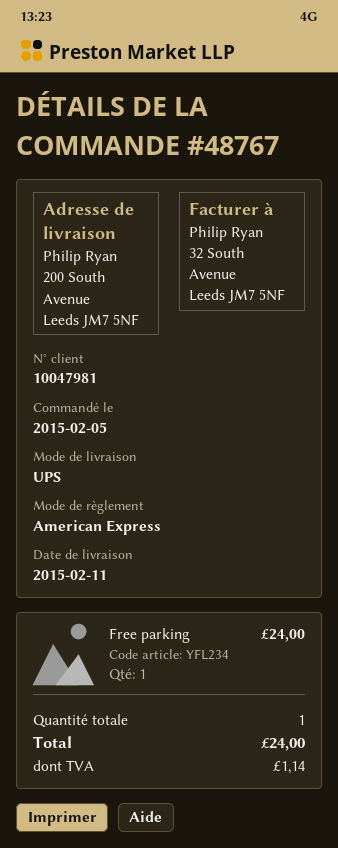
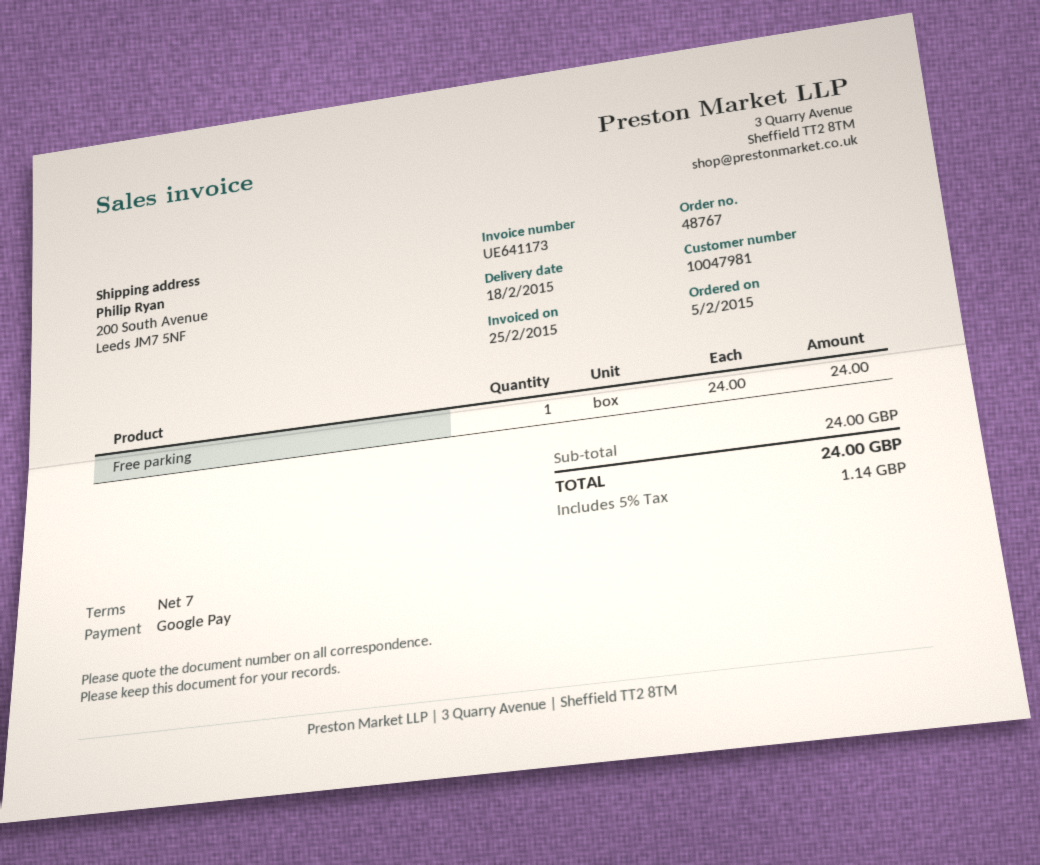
delivery date: 2015-02-11 -> 2015-02-18
payment method: American Express -> Google Pay

